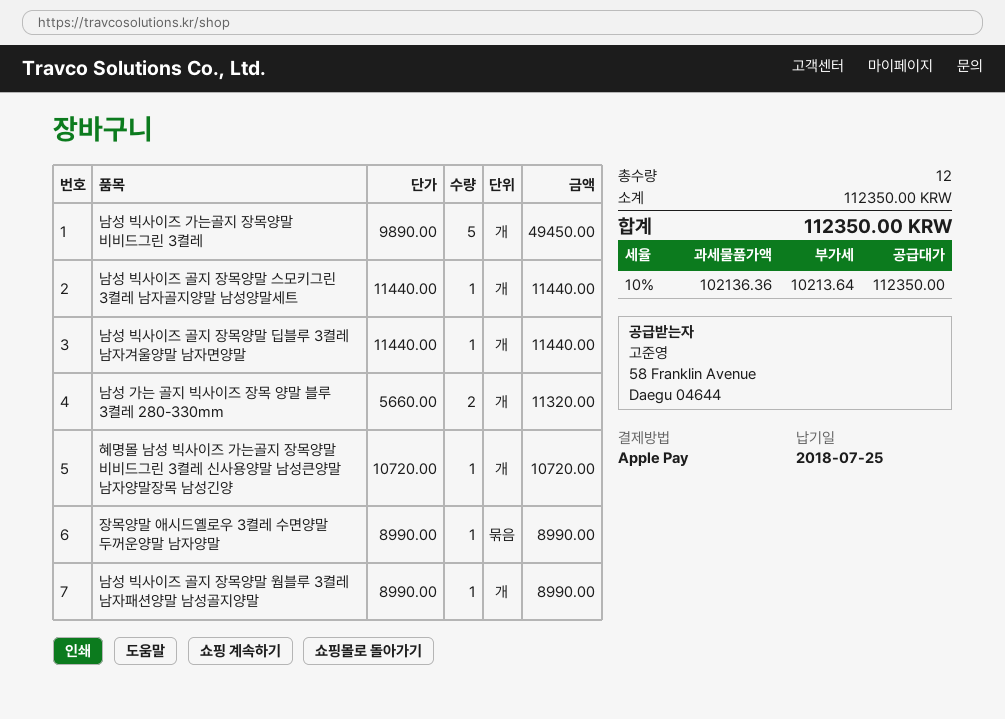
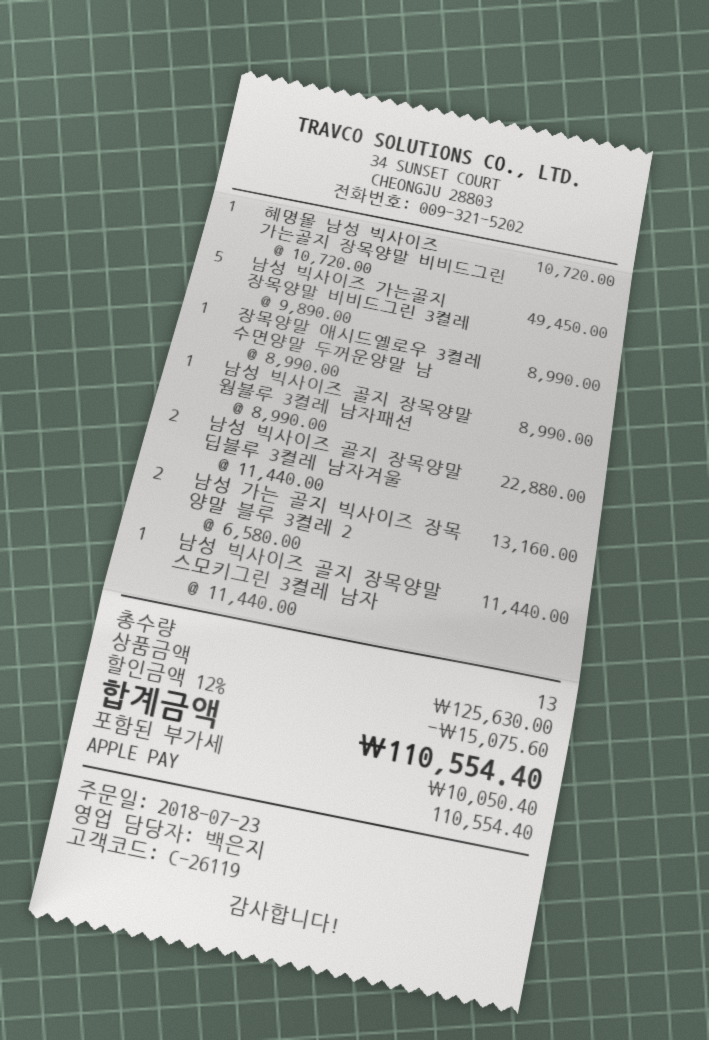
남성 빅사이즈 골지 장목양말 딥블루 3켤레 남자겨울양말 남자면양말: 1 x 11440.00 = 11440.00 -> 2 x 11440.00 = 22880.00
남성 가는 골지 빅사이즈 장목 양말 블루 3켤레 280-330mm: 2 x 5660.00 = 11320.00 -> 2 x 6580.00 = 13160.00
total quantity: 12 -> 13
subtotal: 112350.00 -> 125630.00
discount: none -> 12% = 15075.60
tax: 10213.64 -> 10050.40
total: 112350.00 -> 110554.40

